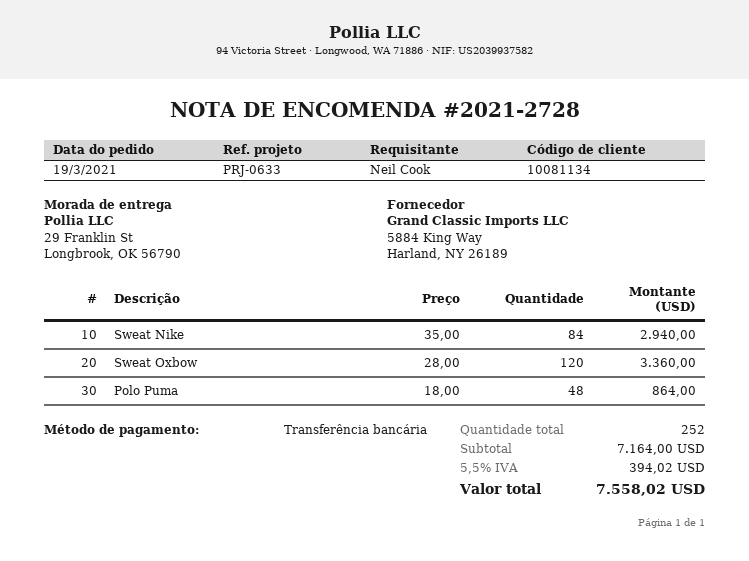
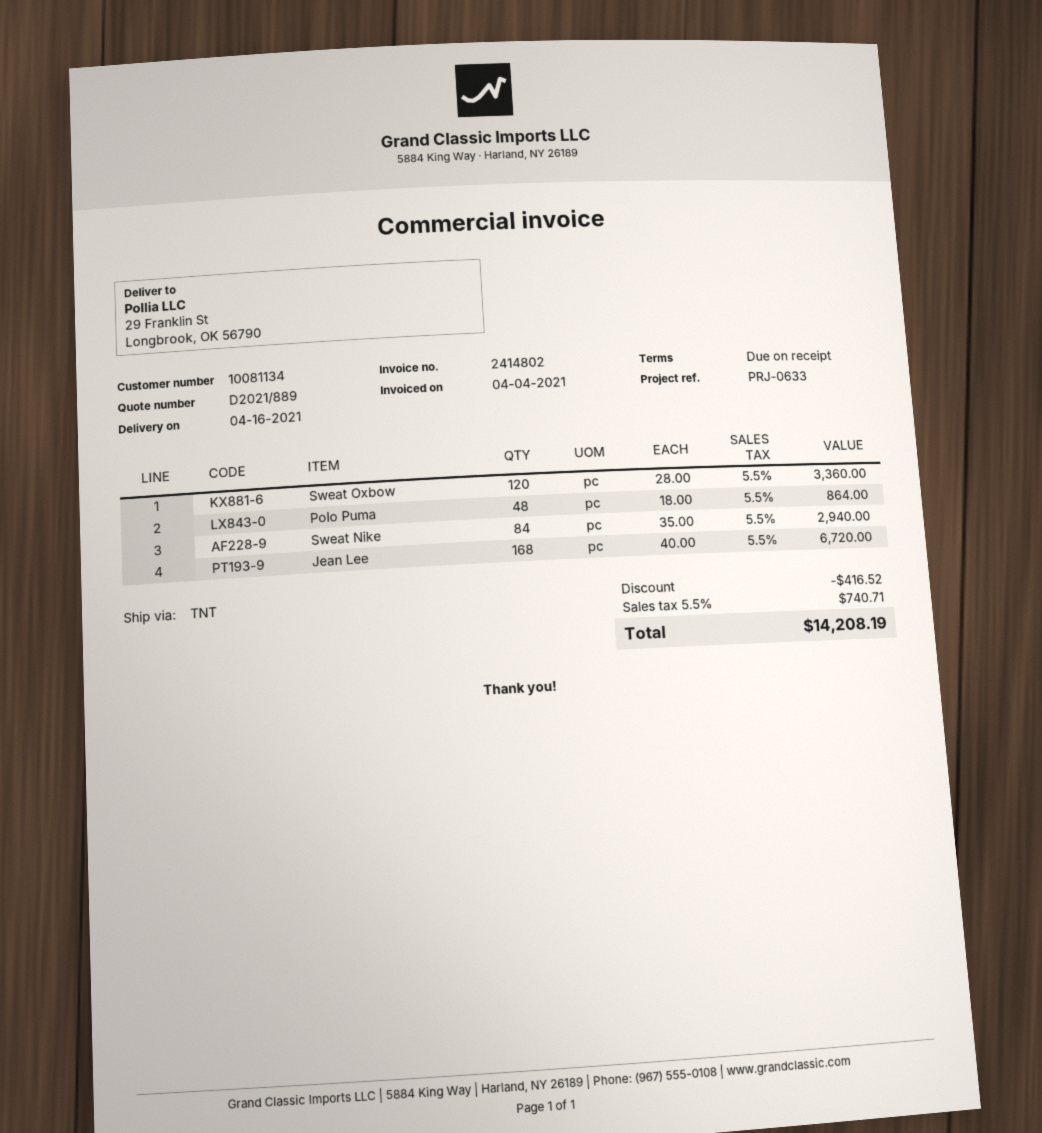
Jean Lee: none -> 168 x 40.00 = 6720.00
discount: none -> 416.52
tax: 5.5% = 394.02 -> 5.5% = 740.71
total: 7558.02 -> 14208.19

